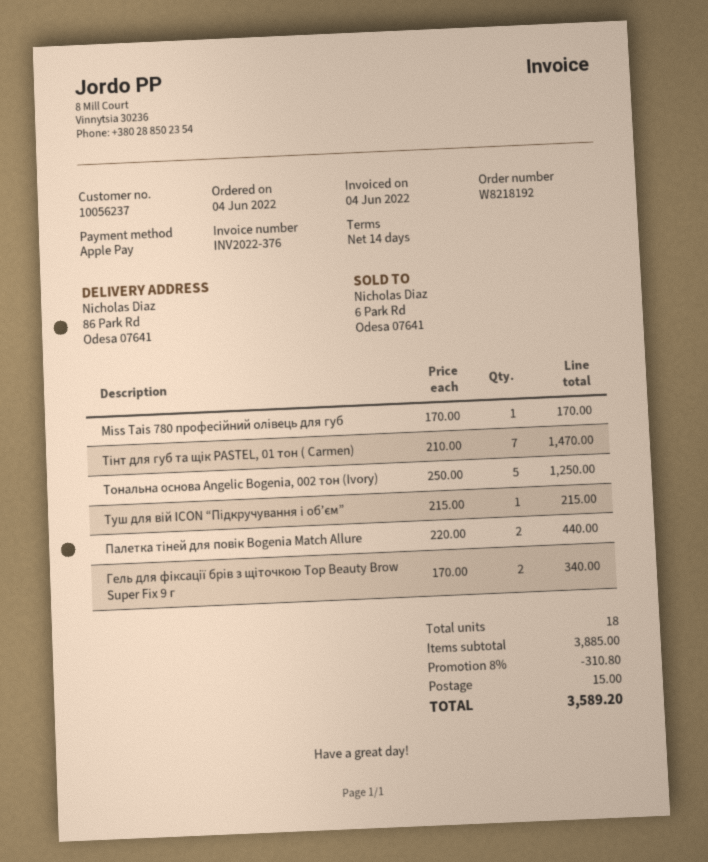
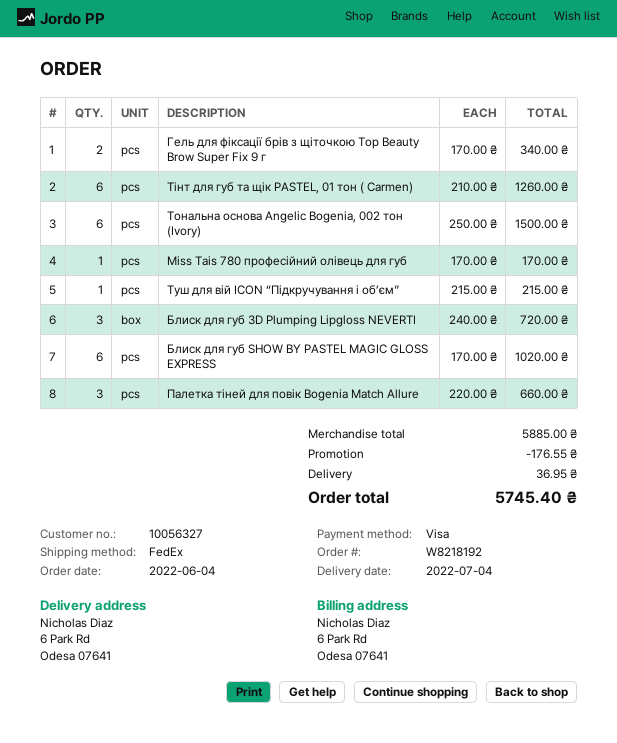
customer number: 10056237 -> 10056327
payment method: Apple Pay -> Visa
ship to: 86 Park Rd, Odesa 07641 -> 6 Park Rd, Odesa 07641
Тінт для губ та щік PASTEL, 01 тон ( Carmen): 7 x 210.00 = 1470.00 -> 6 x 210.00 = 1260.00
Тональна основа Angelic Bogenia, 002 тон (Ivory): 5 x 250.00 = 1250.00 -> 6 x 250.00 = 1500.00
Палетка тіней для повік Bogenia Match Allure: 2 x 220.00 = 440.00 -> 3 x 220.00 = 660.00
Блиск для губ 3D Plumping Lipgloss NEVERTI: none -> 3 x 240.00 = 720.00
Блиск для губ SHOW BY PASTEL MAGIC GLOSS EXPRESS: none -> 6 x 170.00 = 1020.00
subtotal: 3885.00 -> 5885.00
discount: 310.80 -> 176.55
shipping: 15.00 -> 36.95
total: 3589.20 -> 5745.40

